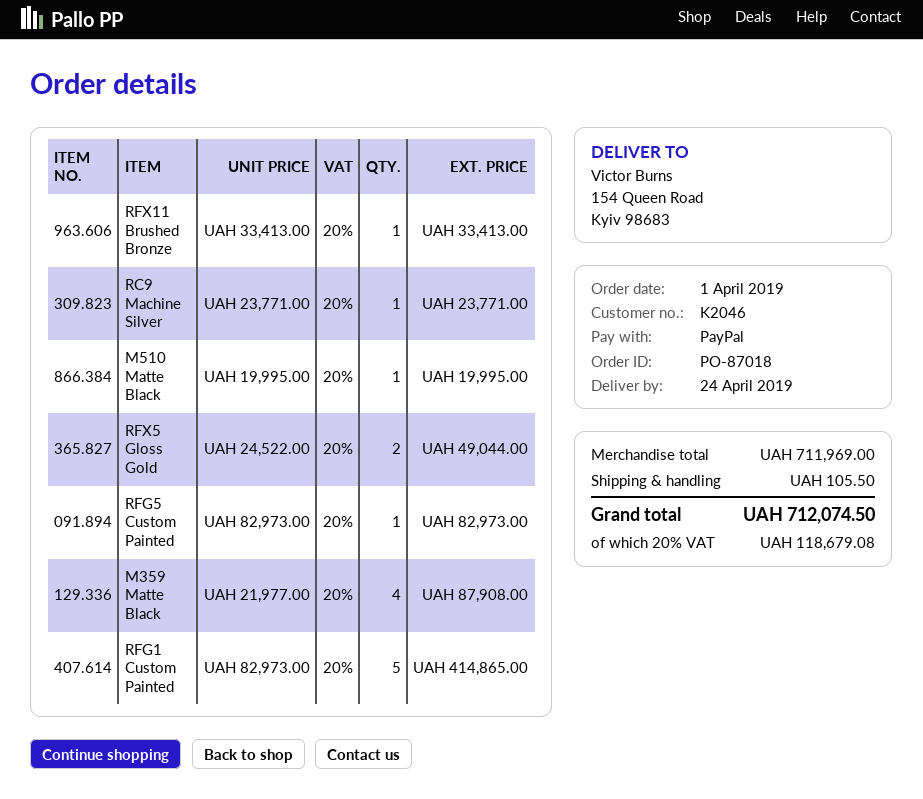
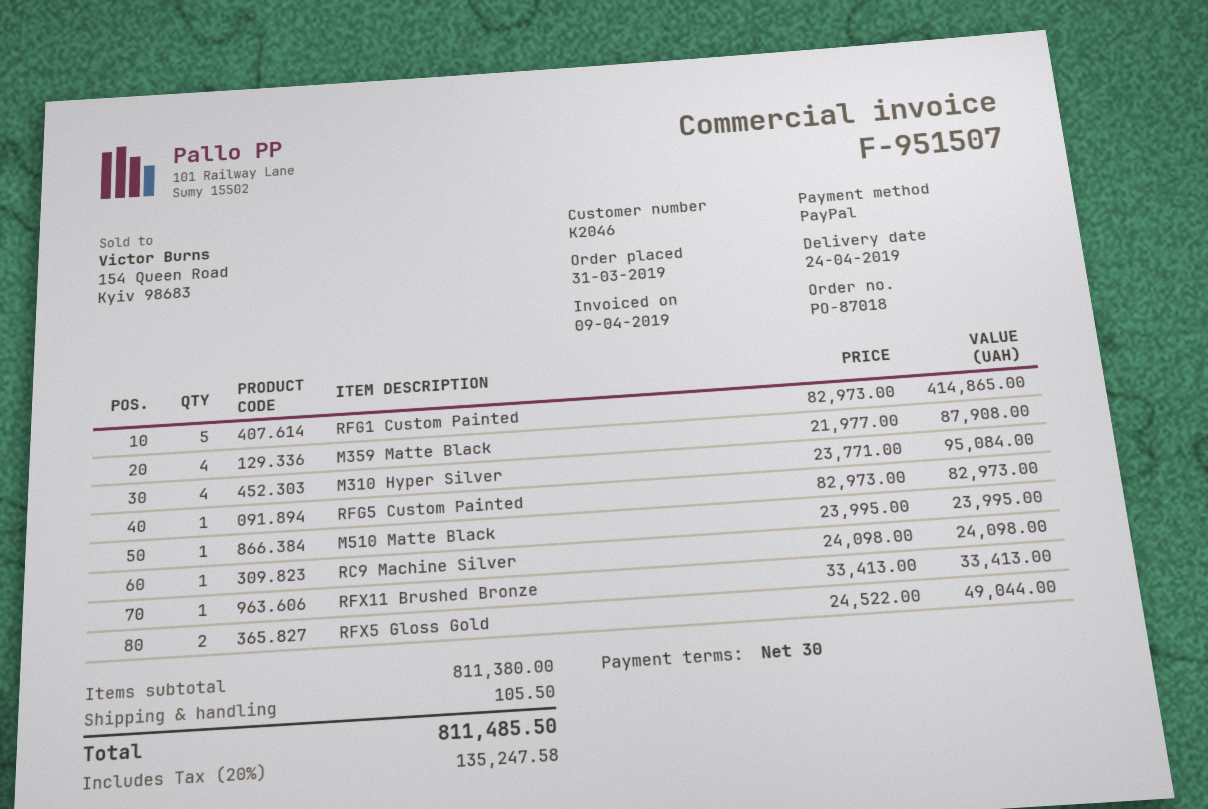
order date: 2019-04-01 -> 2019-03-31
RC9 Machine Silver: 1 x 23771.00 = 23771.00 -> 1 x 24098.00 = 24098.00
M510 Matte Black: 1 x 19995.00 = 19995.00 -> 1 x 23995.00 = 23995.00
M310 Hyper Silver: none -> 4 x 23771.00 = 95084.00
subtotal: 711969.00 -> 811380.00
tax: 20% = 118679.08 -> 20% = 135247.58
total: 712074.50 -> 811485.50

